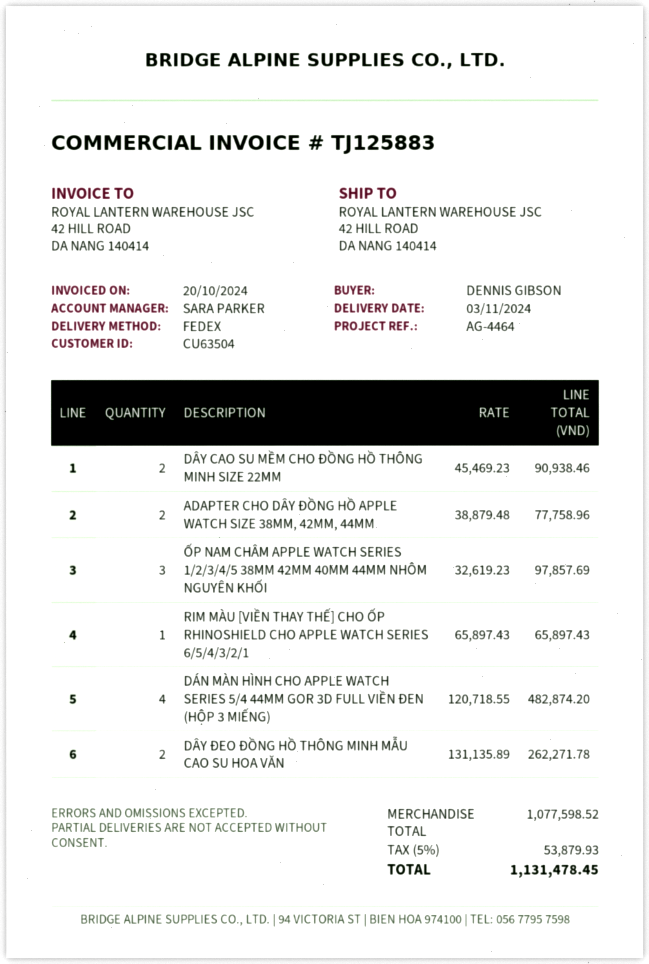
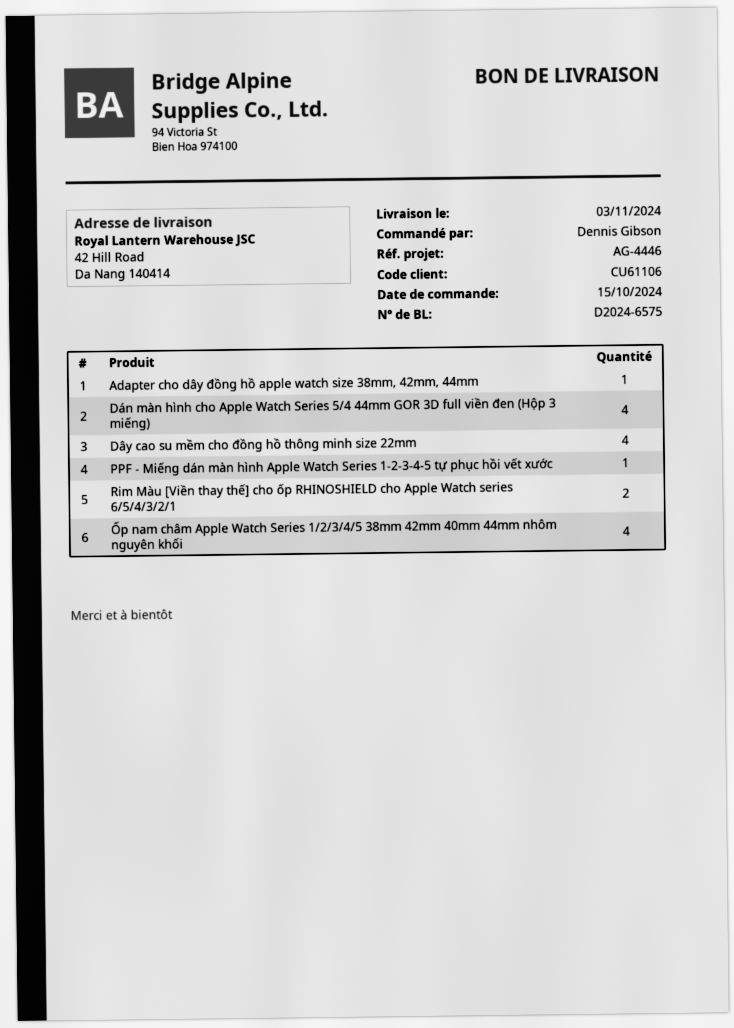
customer number: CU63504 -> CU61106
reference: AG-4464 -> AG-4446
DÂY CAO SU MỀM CHO ĐỒNG HỒ THÔNG MINH SIZE 22MM: 2 -> 4
ADAPTER CHO DÂY ĐỒNG HỒ APPLE WATCH SIZE 38MM, 42MM, 44MM: 2 -> 1
ỐP NAM CHÂM APPLE WATCH SERIES 1/2/3/4/5 38MM 42MM 40MM 44MM NHÔM NGUYÊN KHỐI: 3 -> 4
RIM MÀU [VIỀN THAY THẾ] CHO ỐP RHINOSHIELD CHO APPLE WATCH SERIES 6/5/4/3/2/1: 1 -> 2
DÂY ĐEO ĐỒNG HỒ THÔNG MINH MẪU CAO SU HOA VĂN: 2 -> none
PPF - Miếng dán màn hình Apple Watch Series 1-2-3-4-5 tự phục hồi vết xước: none -> 1

